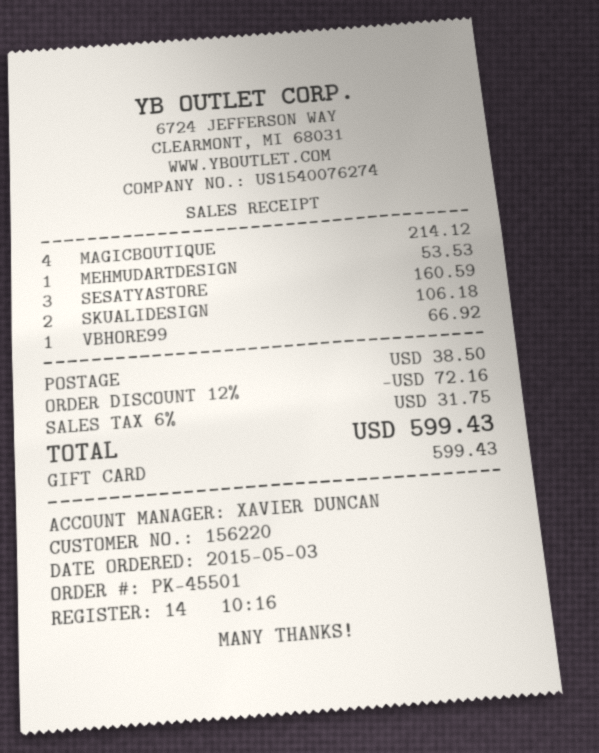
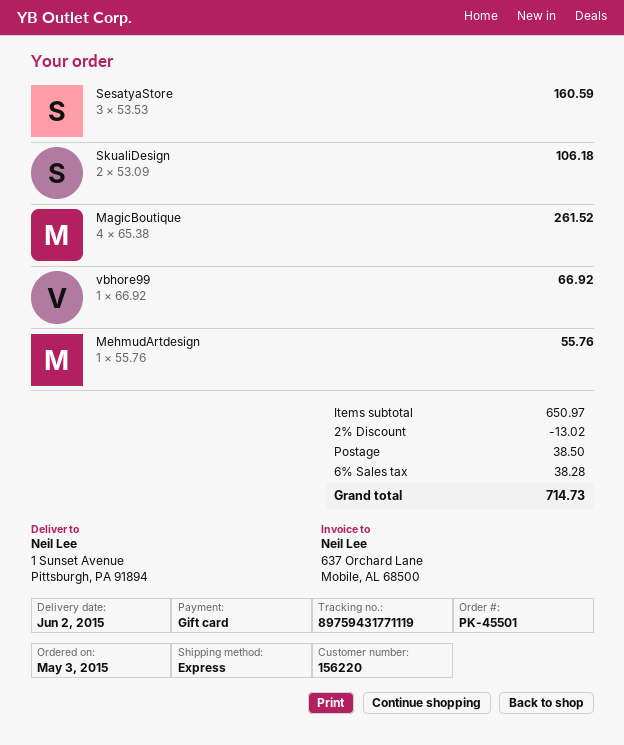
MAGICBOUTIQUE: 4 for 214.12 -> 4 for 261.52
MEHMUDARTDESIGN: 1 for 53.53 -> 1 for 55.76
discount: 12% = 72.16 -> 2% = 13.02
tax: 6% = 31.75 -> 6% = 38.28
total: 599.43 -> 714.73

